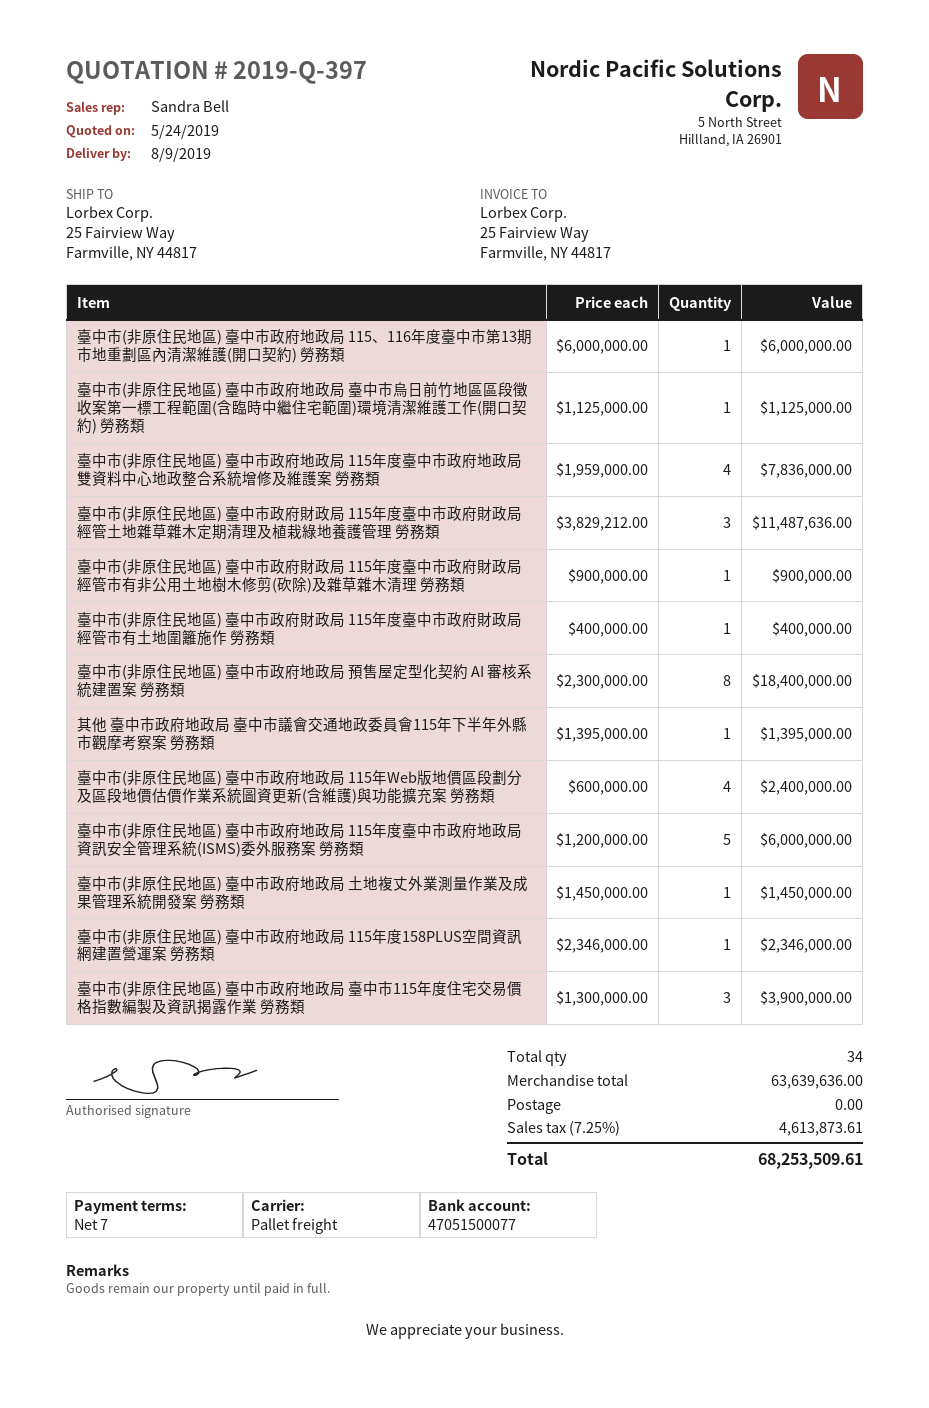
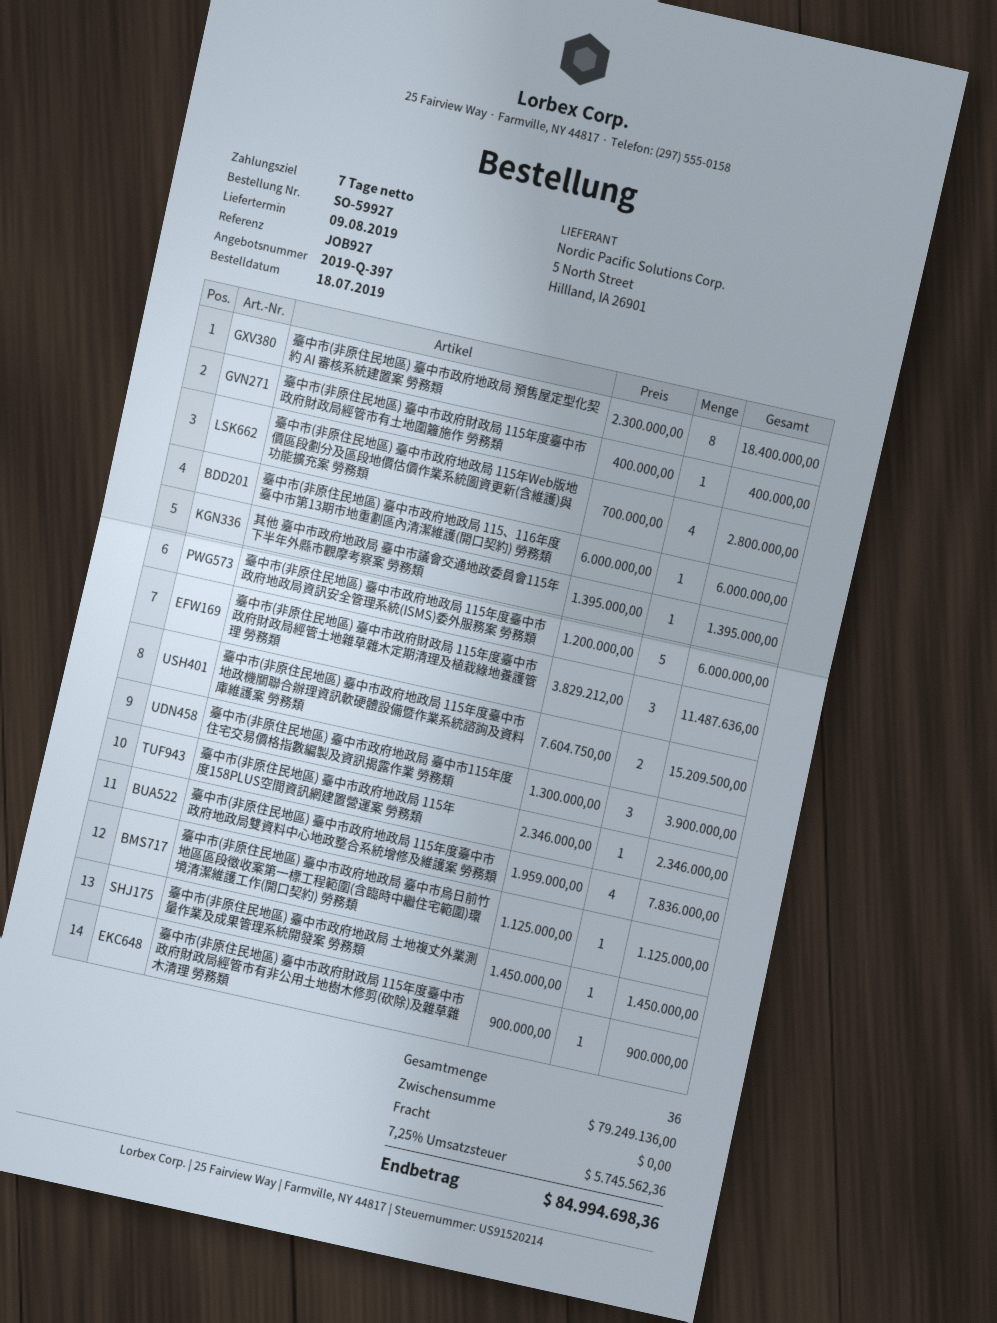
臺中市(非原住民地區) 臺中市政府地政局 115年Web版地價區段劃分及區段地價估價作業系統圖資更新(含維護)與功能擴充案 勞務類: 4 x 600000.00 = 2400000.00 -> 4 x 700000.00 = 2800000.00
臺中市(非原住民地區) 臺中市政府地政局 115年度臺中市地政機關聯合辦理資訊軟硬體設備暨作業系統諮詢及資料庫維護案 勞務類: none -> 2 x 7604750.00 = 15209500.00
total quantity: 34 -> 36
subtotal: 63639636.00 -> 79249136.00
tax: 7.25% = 4613873.61 -> 7.25% = 5745562.36
total: 68253509.61 -> 84994698.36

